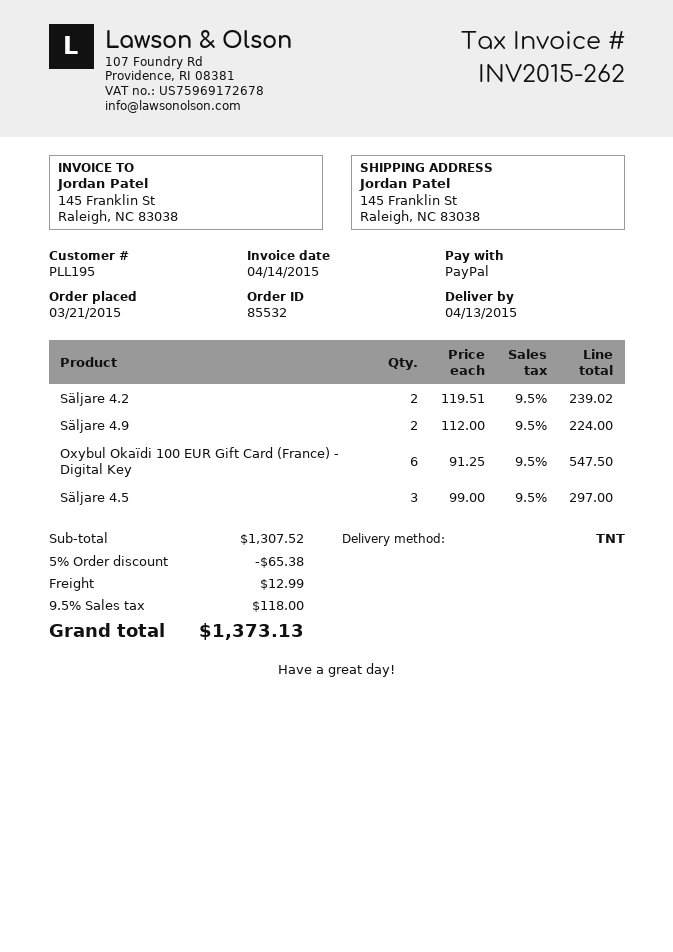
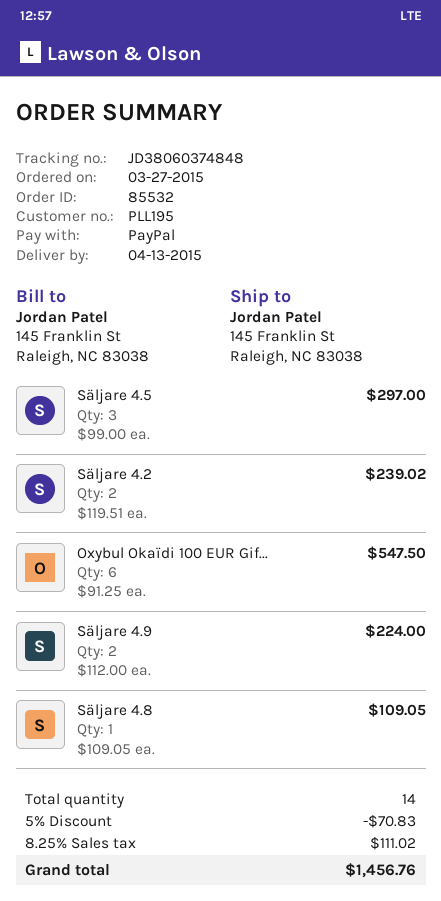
order date: 2015-03-21 -> 2015-03-27
Säljare 4.8: none -> 1 x 109.05 = 109.05
discount: 5% = 65.38 -> 5% = 70.83
shipping: 12.99 -> none
tax: 9.5% = 118.00 -> 8.25% = 111.02
total: 1373.13 -> 1456.76

